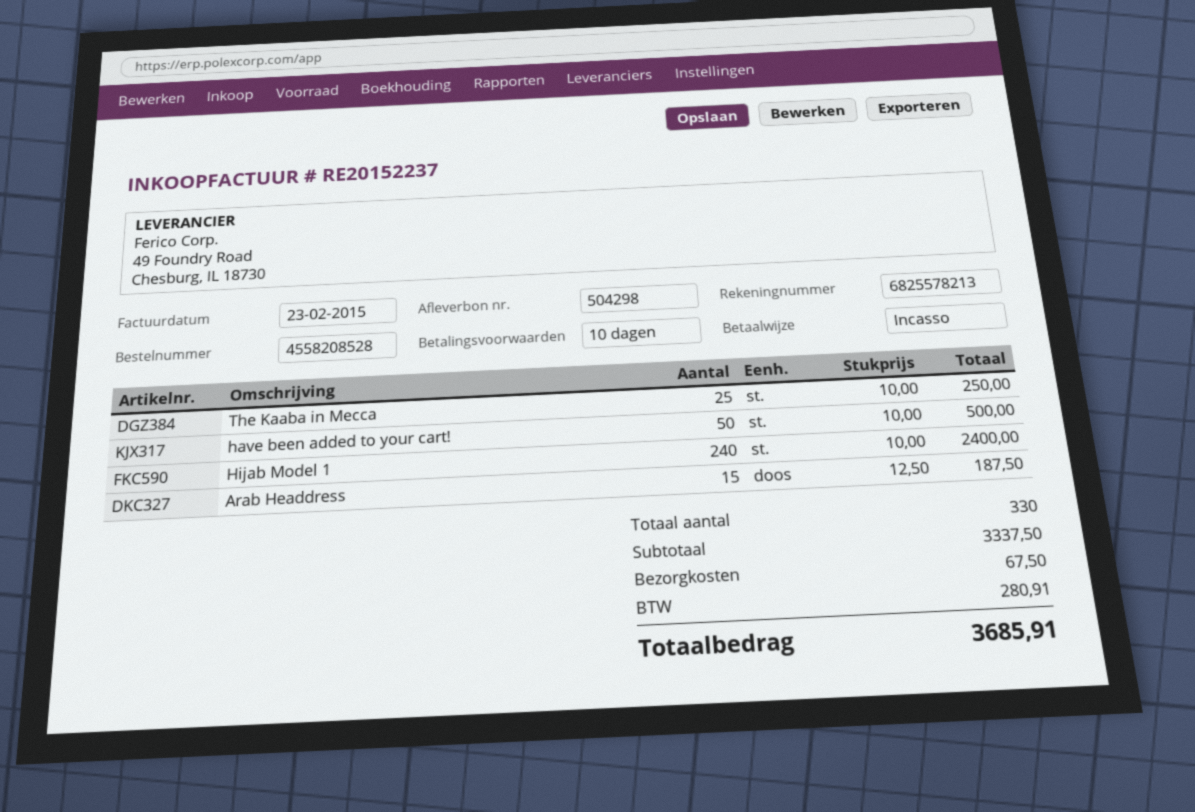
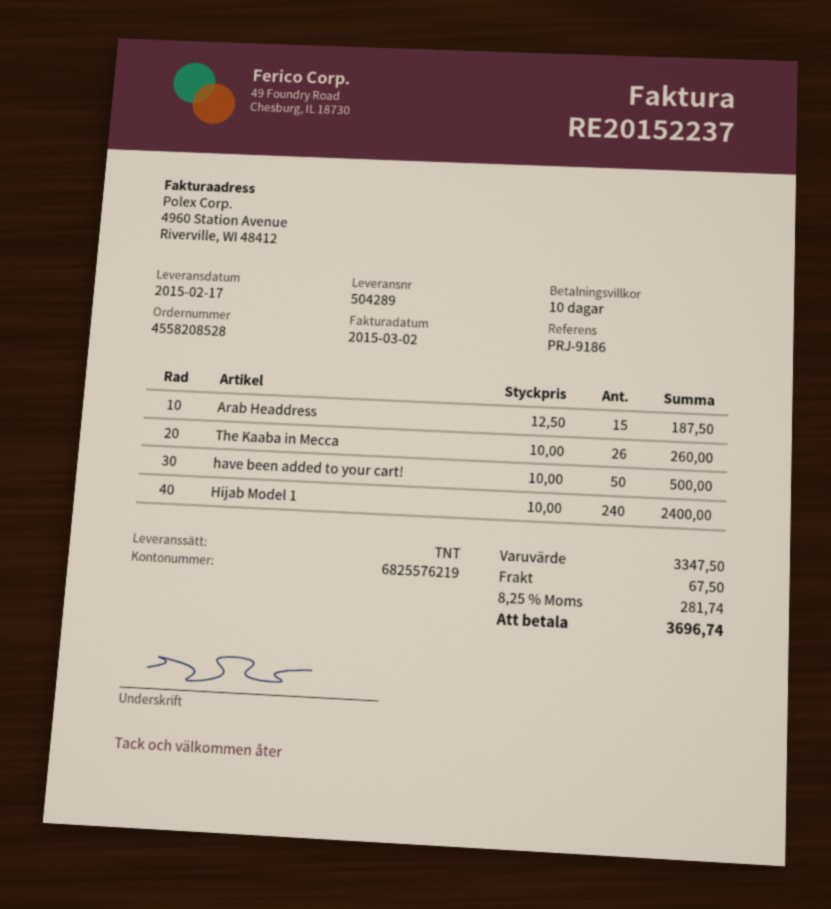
delivery note number: 504298 -> 504289
invoice date: 2015-02-23 -> 2015-03-02
bank account: 6825578213 -> 6825576219
The Kaaba in Mecca: 25 x 10.00 = 250.00 -> 26 x 10.00 = 260.00
subtotal: 3337.50 -> 3347.50
tax: 280.91 -> 281.74
total: 3685.91 -> 3696.74

